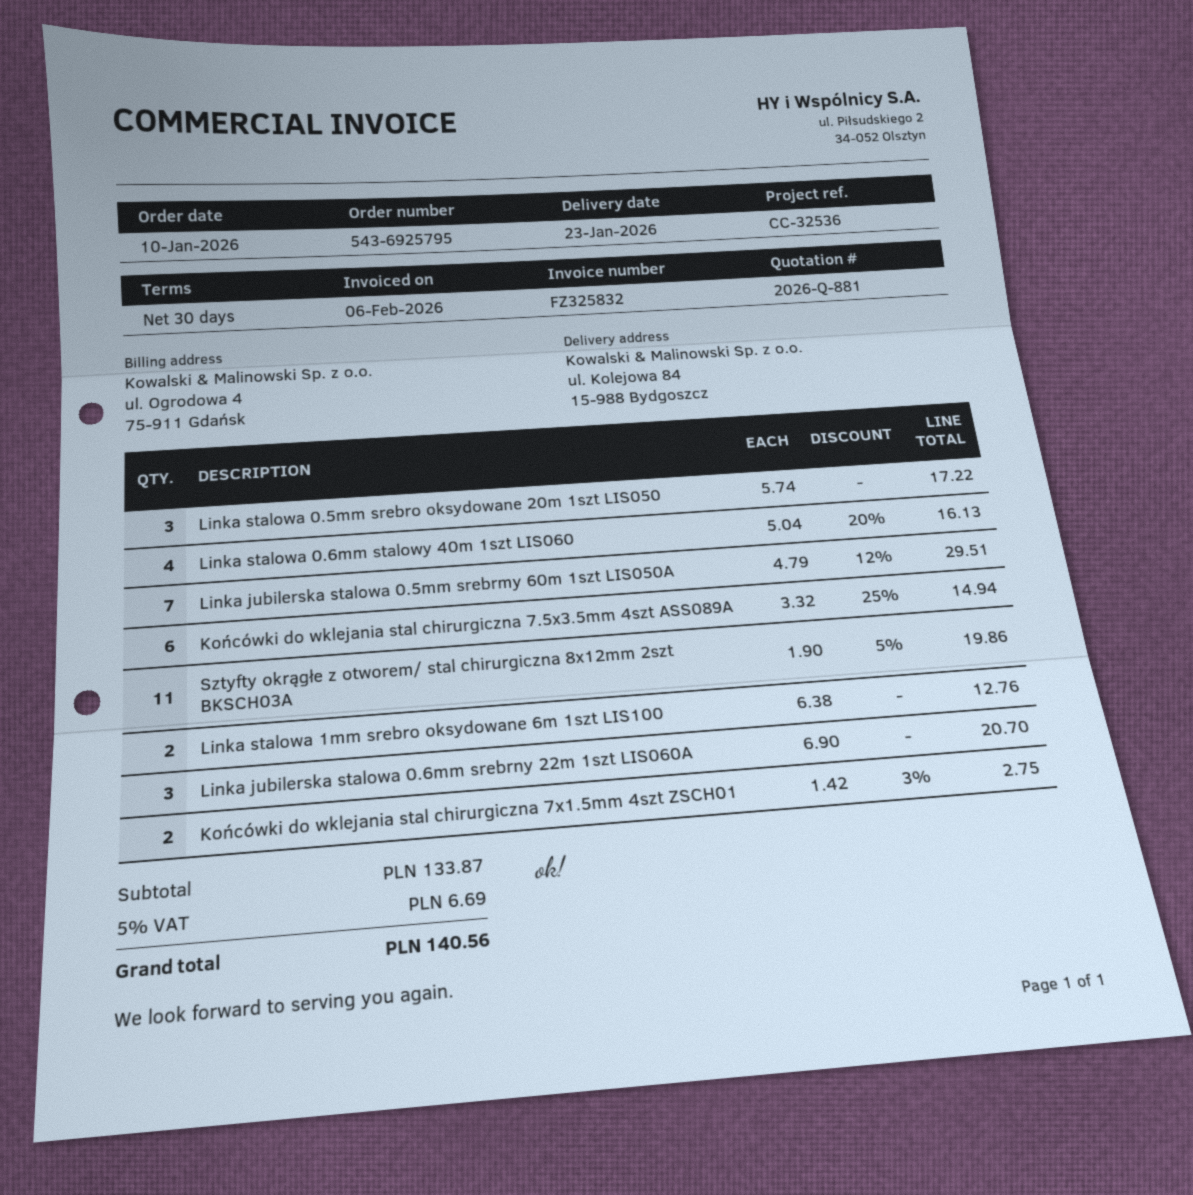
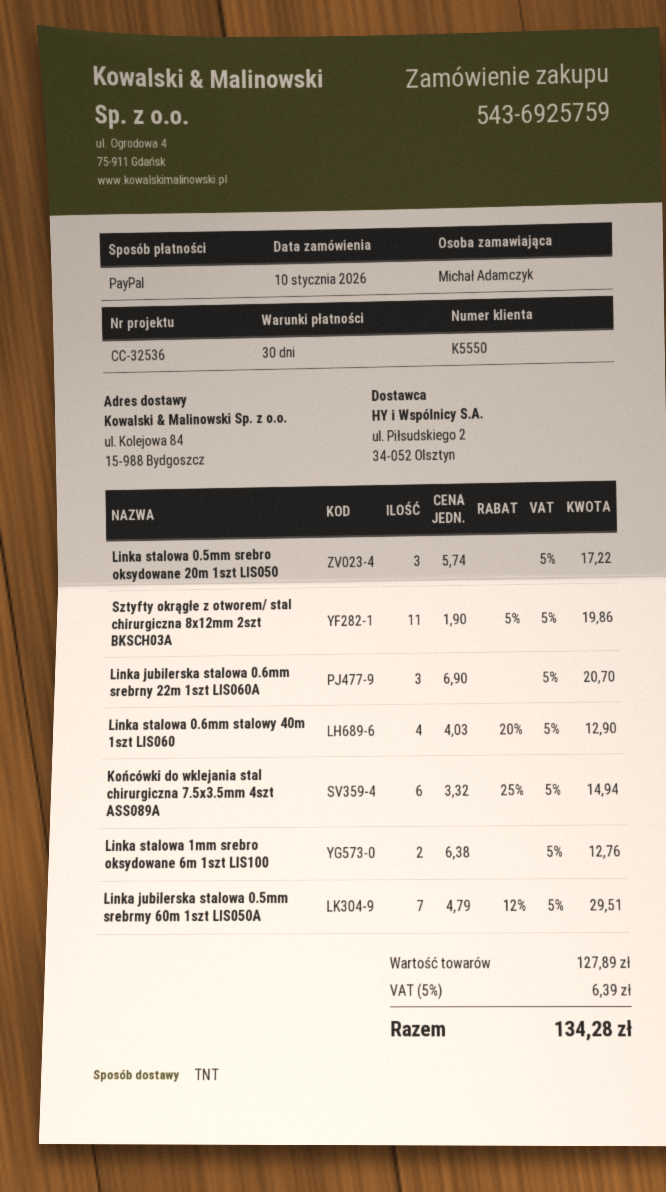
order number: 543-6925795 -> 543-6925759
Linka stalowa 0.6mm stalowy 40m 1szt LIS060: 4 x 5.04 - 20% = 16.13 -> 4 x 4.03 - 20% = 12.90
Końcówki do wklejania stal chirurgiczna 7x1.5mm 4szt ZSCH01: 2 x 1.42 - 3% = 2.75 -> none
subtotal: 133.87 -> 127.89
tax: 5% = 6.69 -> 5% = 6.39
total: 140.56 -> 134.28

